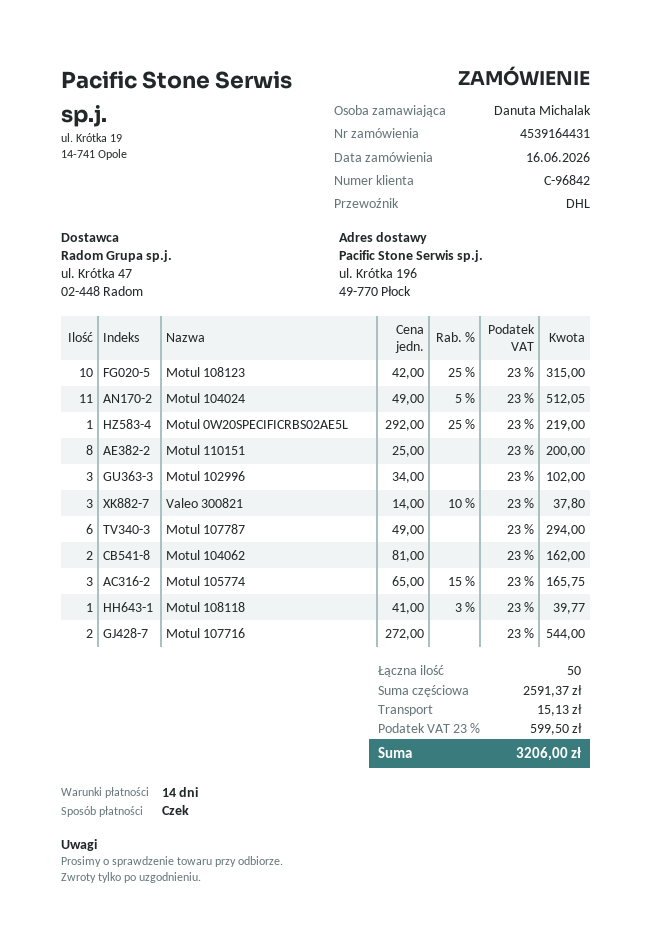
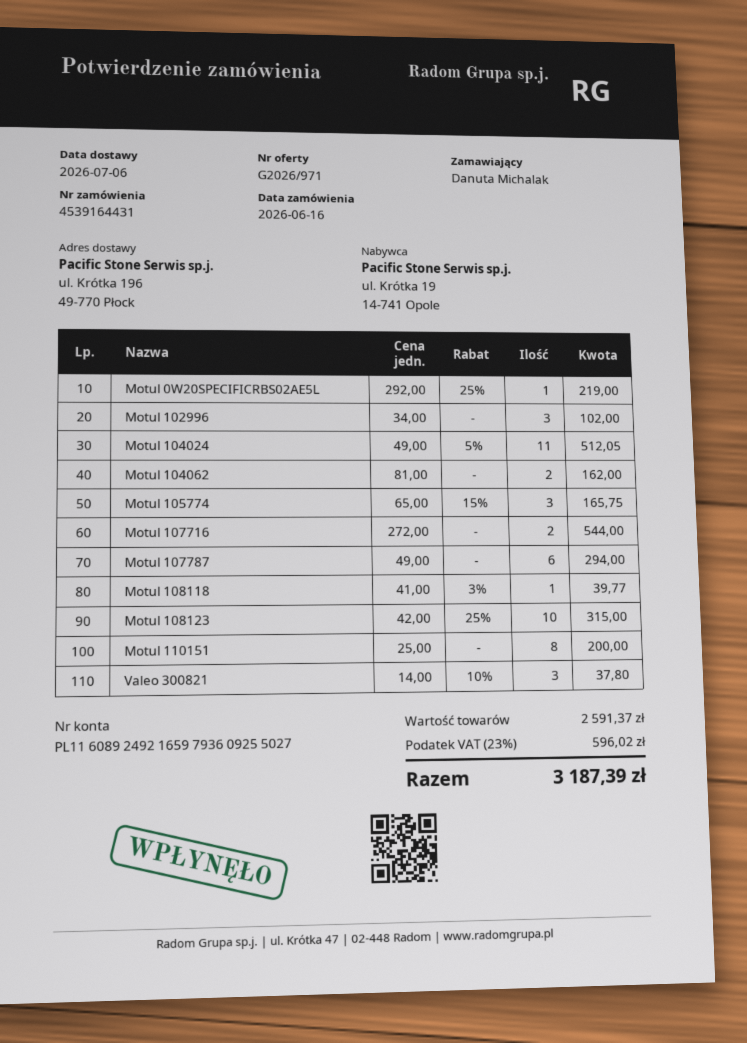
shipping: 15.13 -> none
tax: 23% = 599.50 -> 23% = 596.02
total: 3206.00 -> 3187.39

